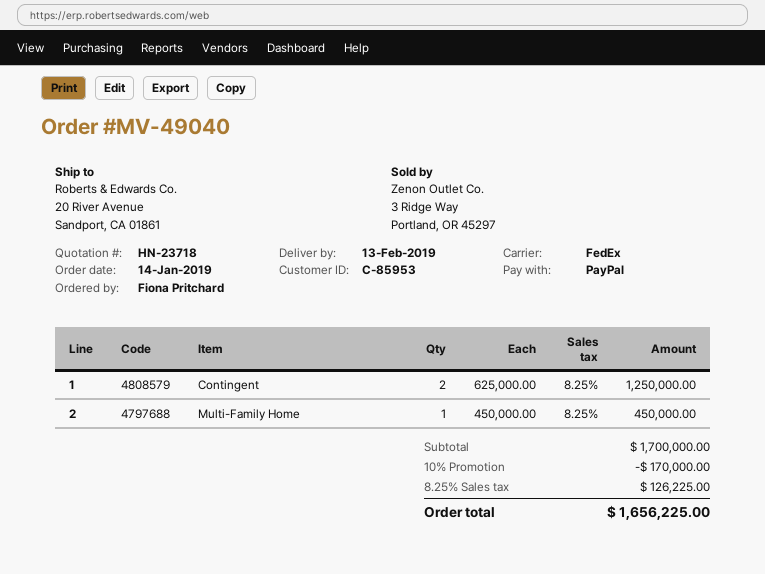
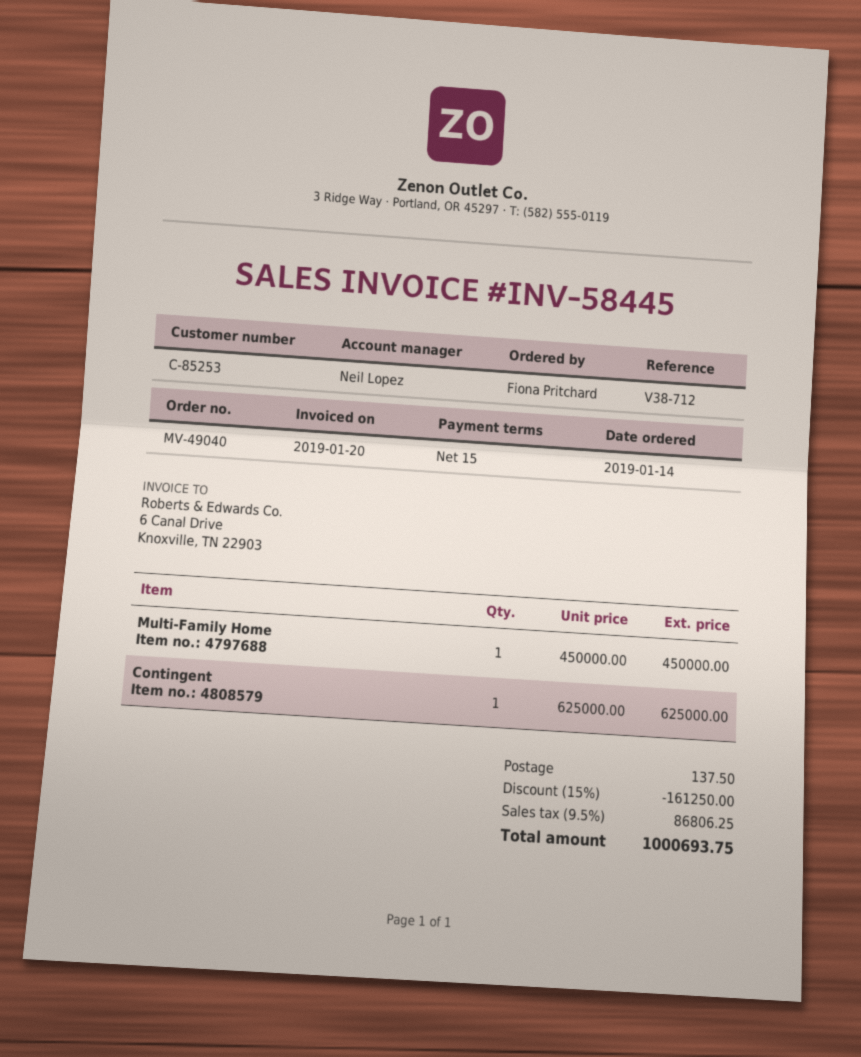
customer number: C-85953 -> C-85253
Contingent: 2 x 625000.00 = 1250000.00 -> 1 x 625000.00 = 625000.00
discount: 10% = 170000.00 -> 15% = 161250.00
shipping: none -> 137.50
tax: 8.25% = 126225.00 -> 9.5% = 86806.25
total: 1656225.00 -> 1000693.75

